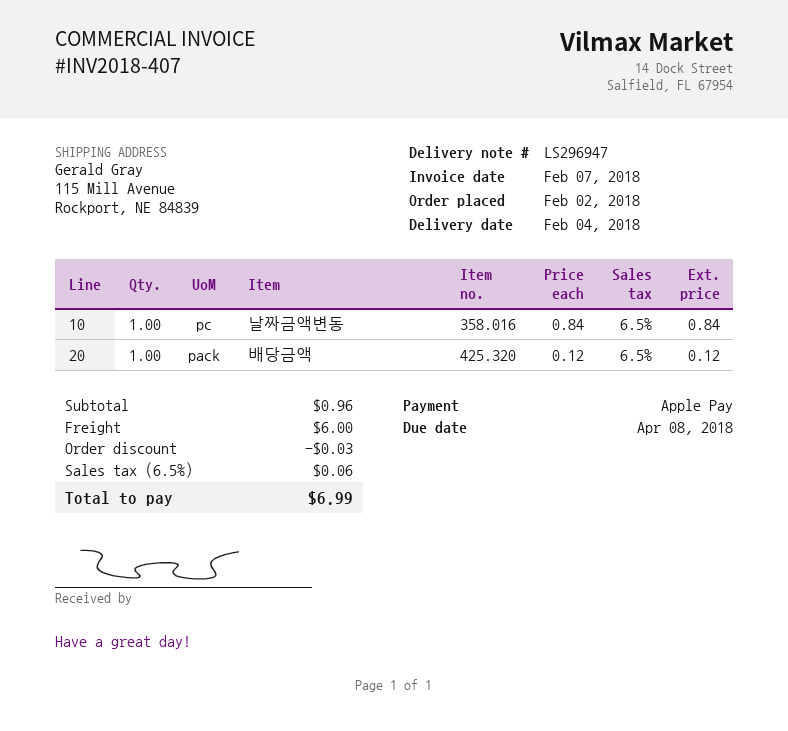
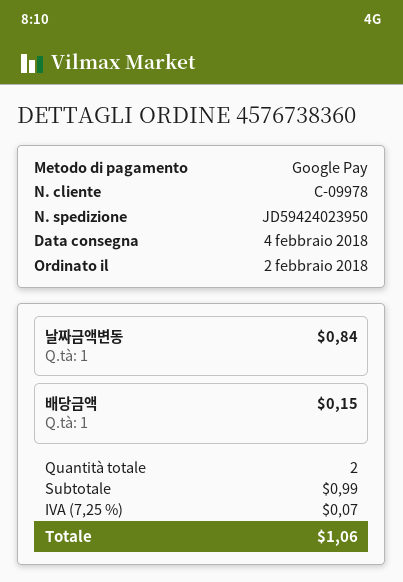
payment method: Apple Pay -> Google Pay
배당금액: 1 for 0.12 -> 1 for 0.15
subtotal: 0.96 -> 0.99
discount: 0.03 -> none
shipping: 6.00 -> none
tax: 6.5% = 0.06 -> 7.25% = 0.07
total: 6.99 -> 1.06

